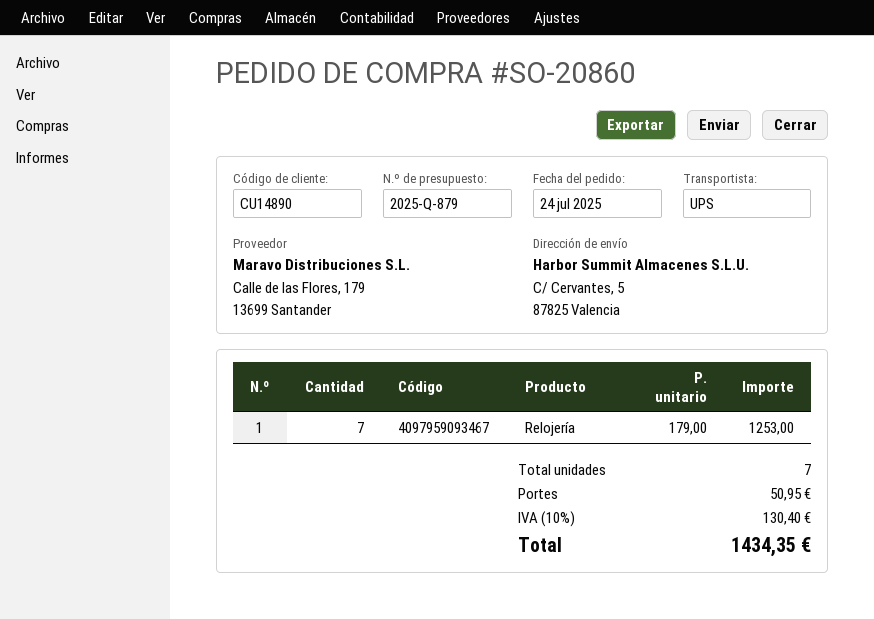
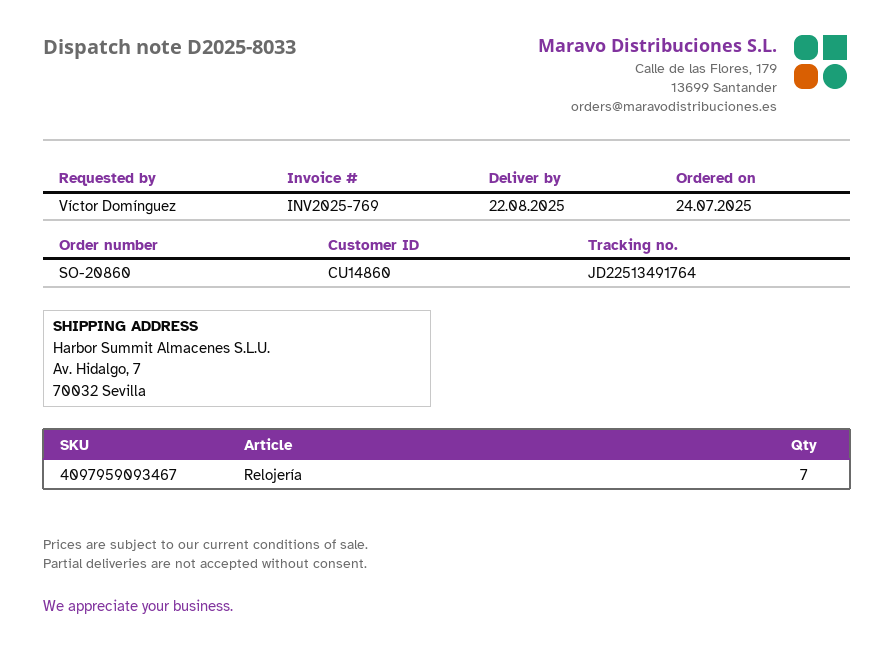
customer number: CU14890 -> CU14860
ship to: C/ Cervantes, 5, 87825 Valencia -> Av. Hidalgo, 7, 70032 Sevilla

